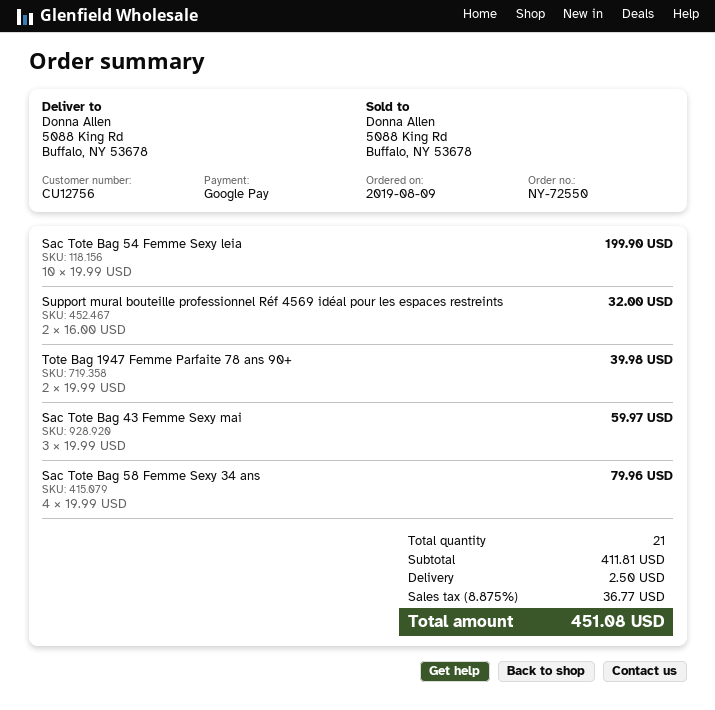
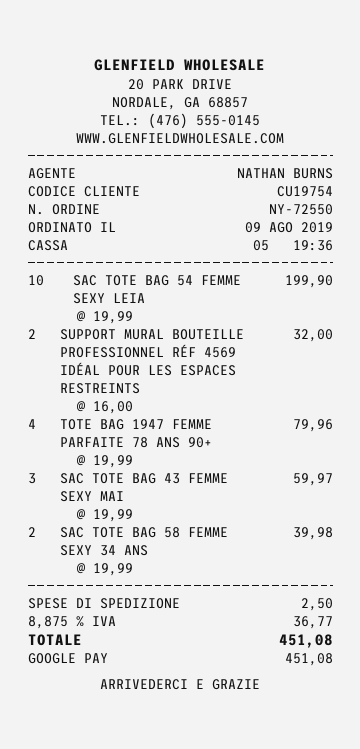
customer number: CU12756 -> CU19754
Tote Bag 1947 Femme Parfaite 78 ans 90+: 2 x 19.99 = 39.98 -> 4 x 19.99 = 79.96
Sac Tote Bag 58 Femme Sexy 34 ans: 4 x 19.99 = 79.96 -> 2 x 19.99 = 39.98

